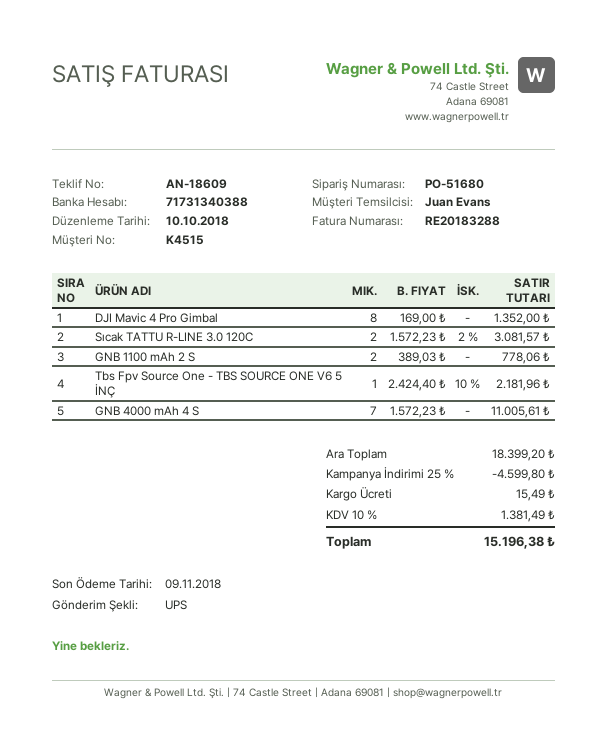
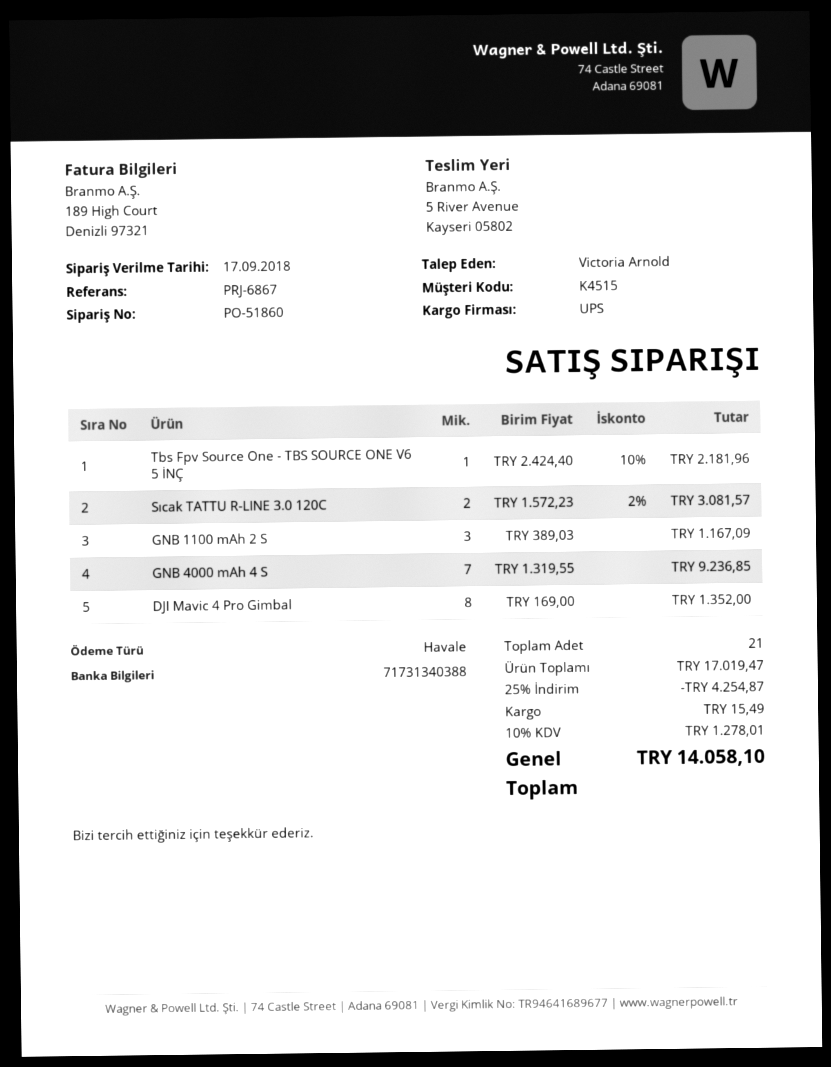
order number: PO-51680 -> PO-51860
GNB 1100 mAh 2 S: 2 x 389.03 = 778.06 -> 3 x 389.03 = 1167.09
GNB 4000 mAh 4 S: 7 x 1572.23 = 11005.61 -> 7 x 1319.55 = 9236.85
subtotal: 18399.20 -> 17019.47
discount: 25% = 4599.80 -> 25% = 4254.87
tax: 10% = 1381.49 -> 10% = 1278.01
total: 15196.38 -> 14058.10

